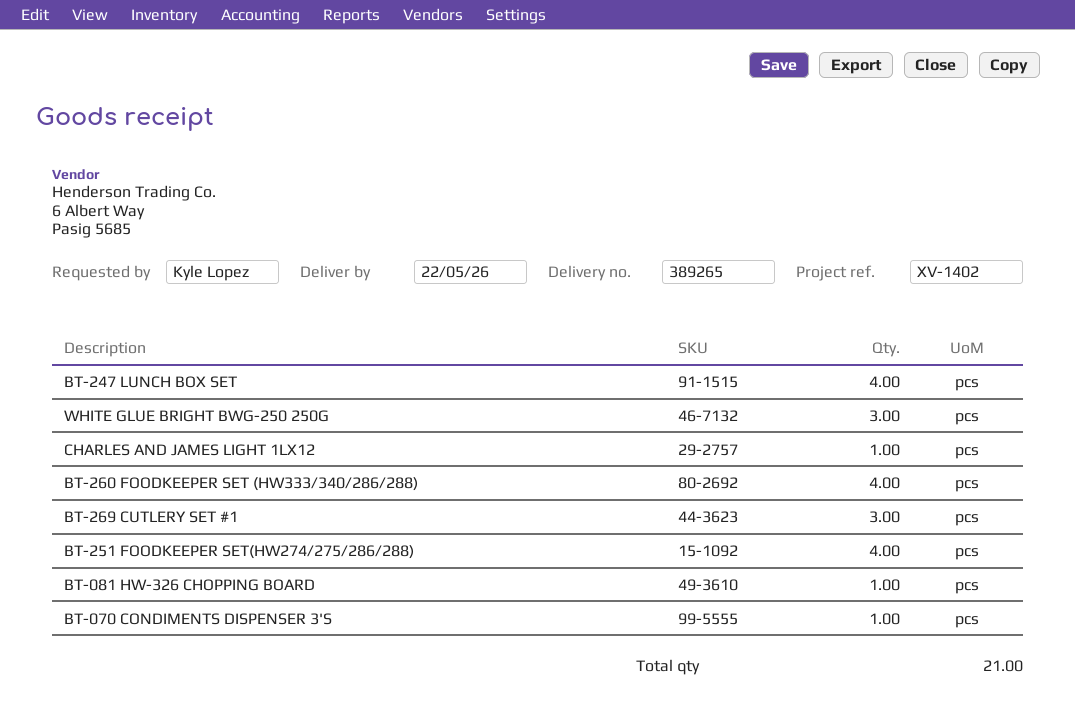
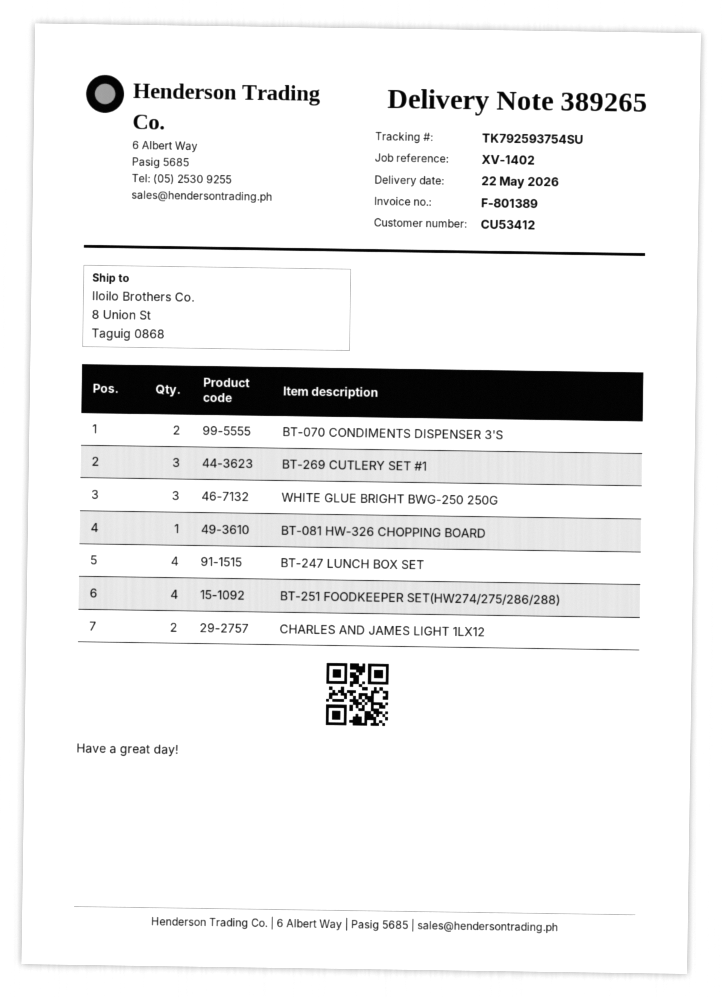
CHARLES AND JAMES LIGHT 1LX12: 1 -> 2
BT-260 FOODKEEPER SET (HW333/340/286/288): 4 -> none
BT-070 CONDIMENTS DISPENSER 3'S: 1 -> 2

